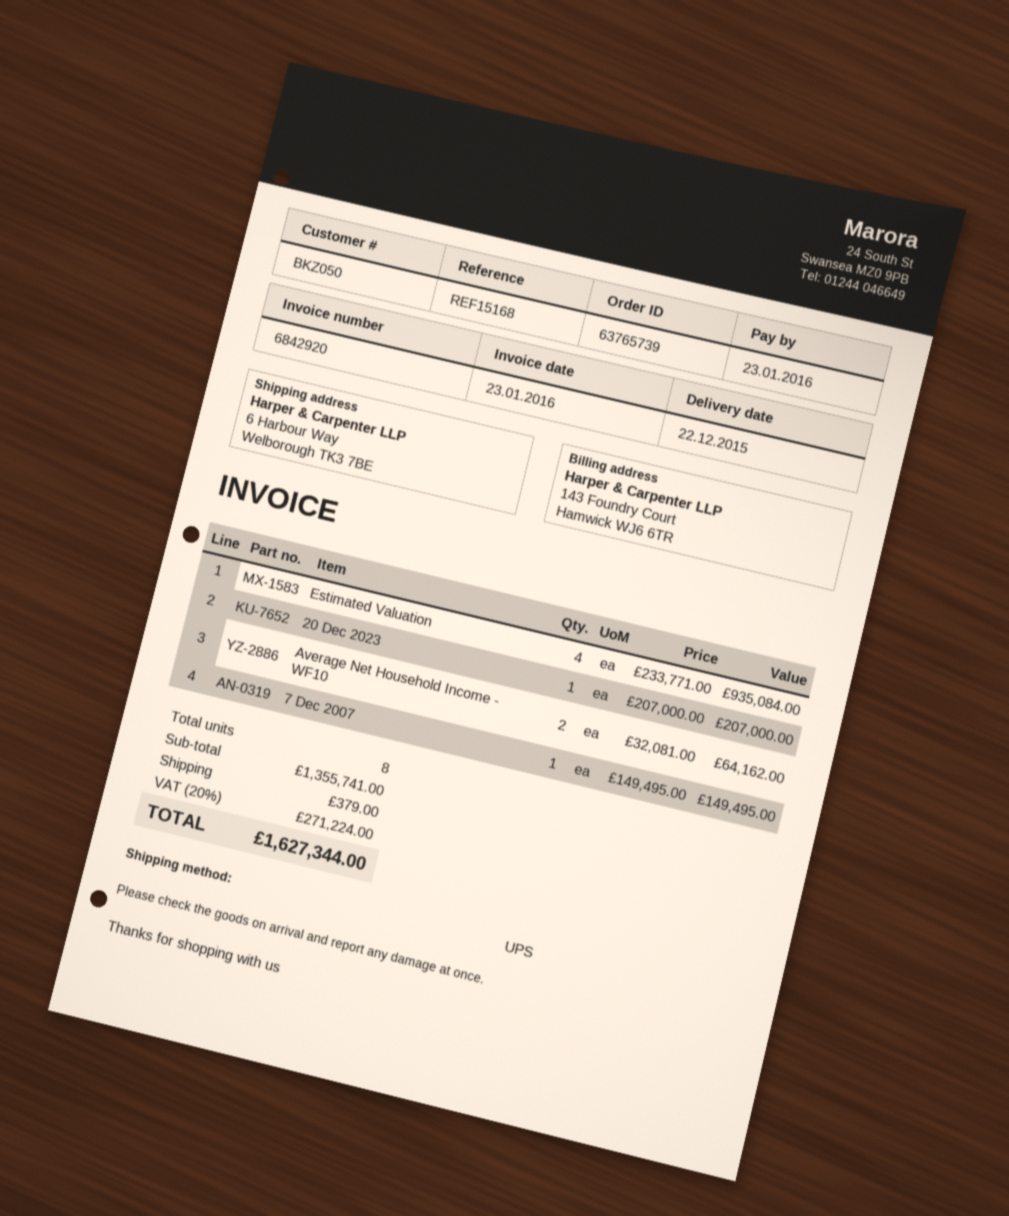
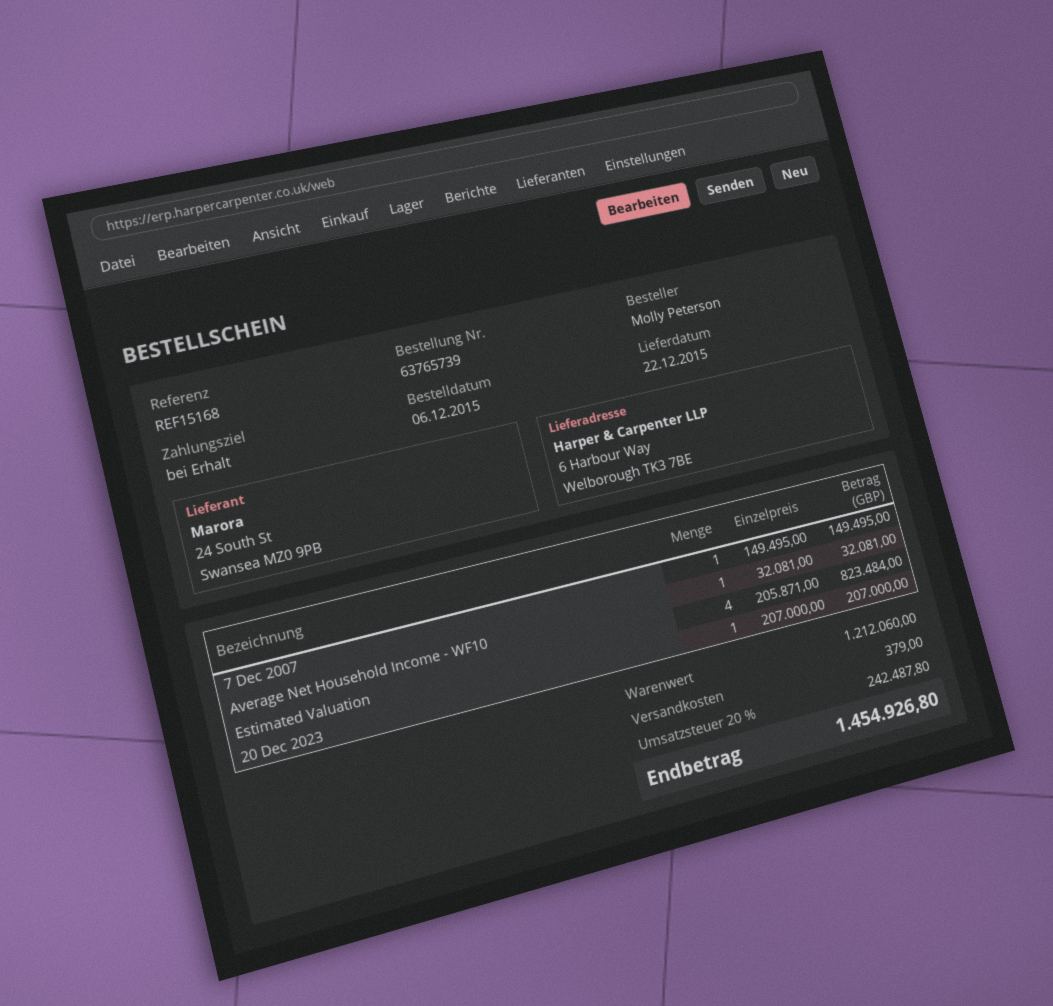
Estimated Valuation: 4 x 233771.00 = 935084.00 -> 4 x 205871.00 = 823484.00
Average Net Household Income - WF10: 2 x 32081.00 = 64162.00 -> 1 x 32081.00 = 32081.00
subtotal: 1355741.00 -> 1212060.00
tax: 20% = 271224.00 -> 20% = 242487.80
total: 1627344.00 -> 1454926.80

